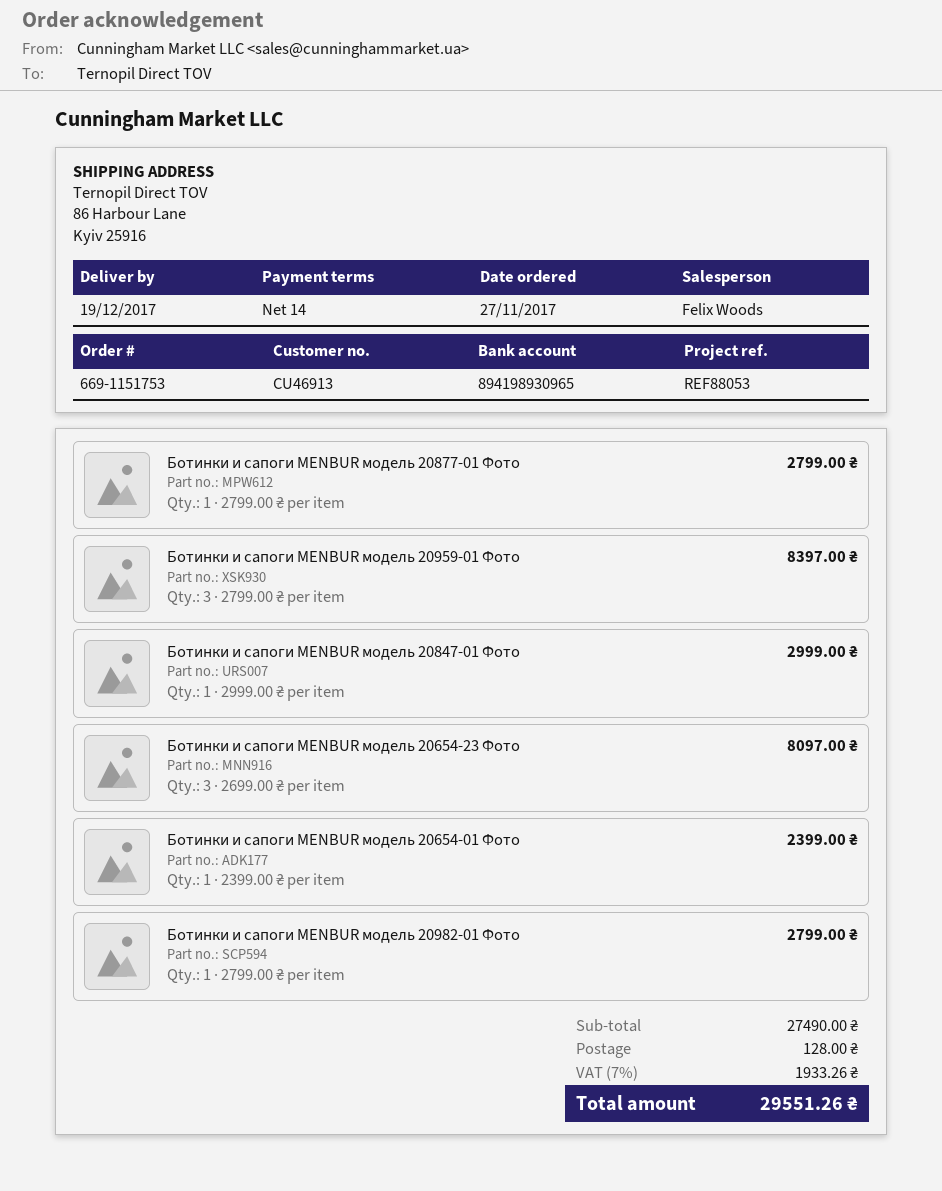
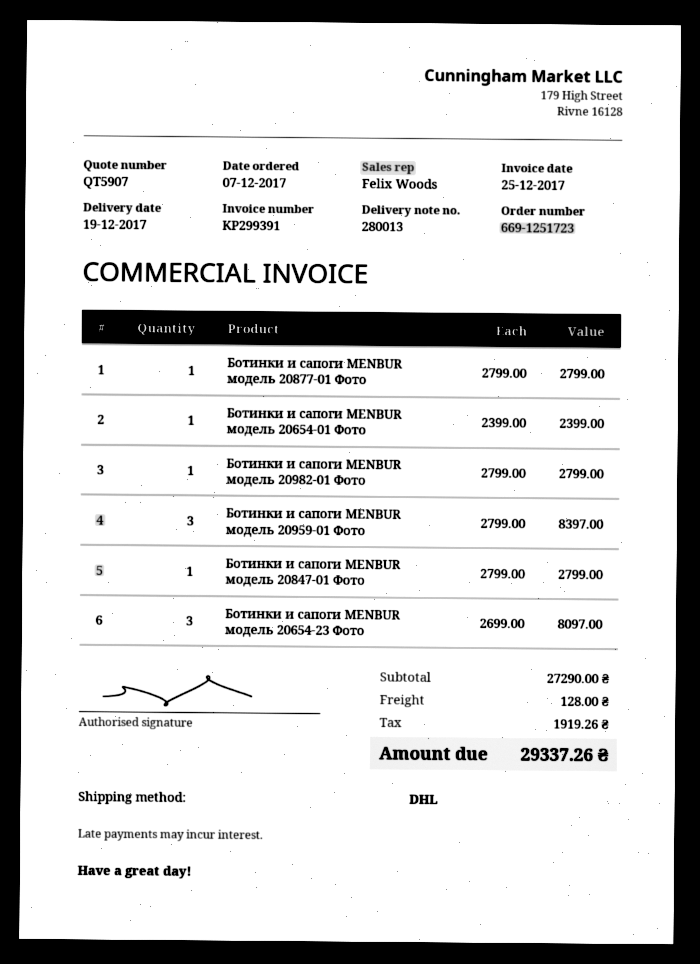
order number: 669-1151753 -> 669-1251723
order date: 2017-11-27 -> 2017-12-07
Ботинки и сапоги MENBUR модель 20847-01 Фото: 1 x 2999.00 = 2999.00 -> 1 x 2799.00 = 2799.00
subtotal: 27490.00 -> 27290.00
tax: 1933.26 -> 1919.26
total: 29551.26 -> 29337.26

